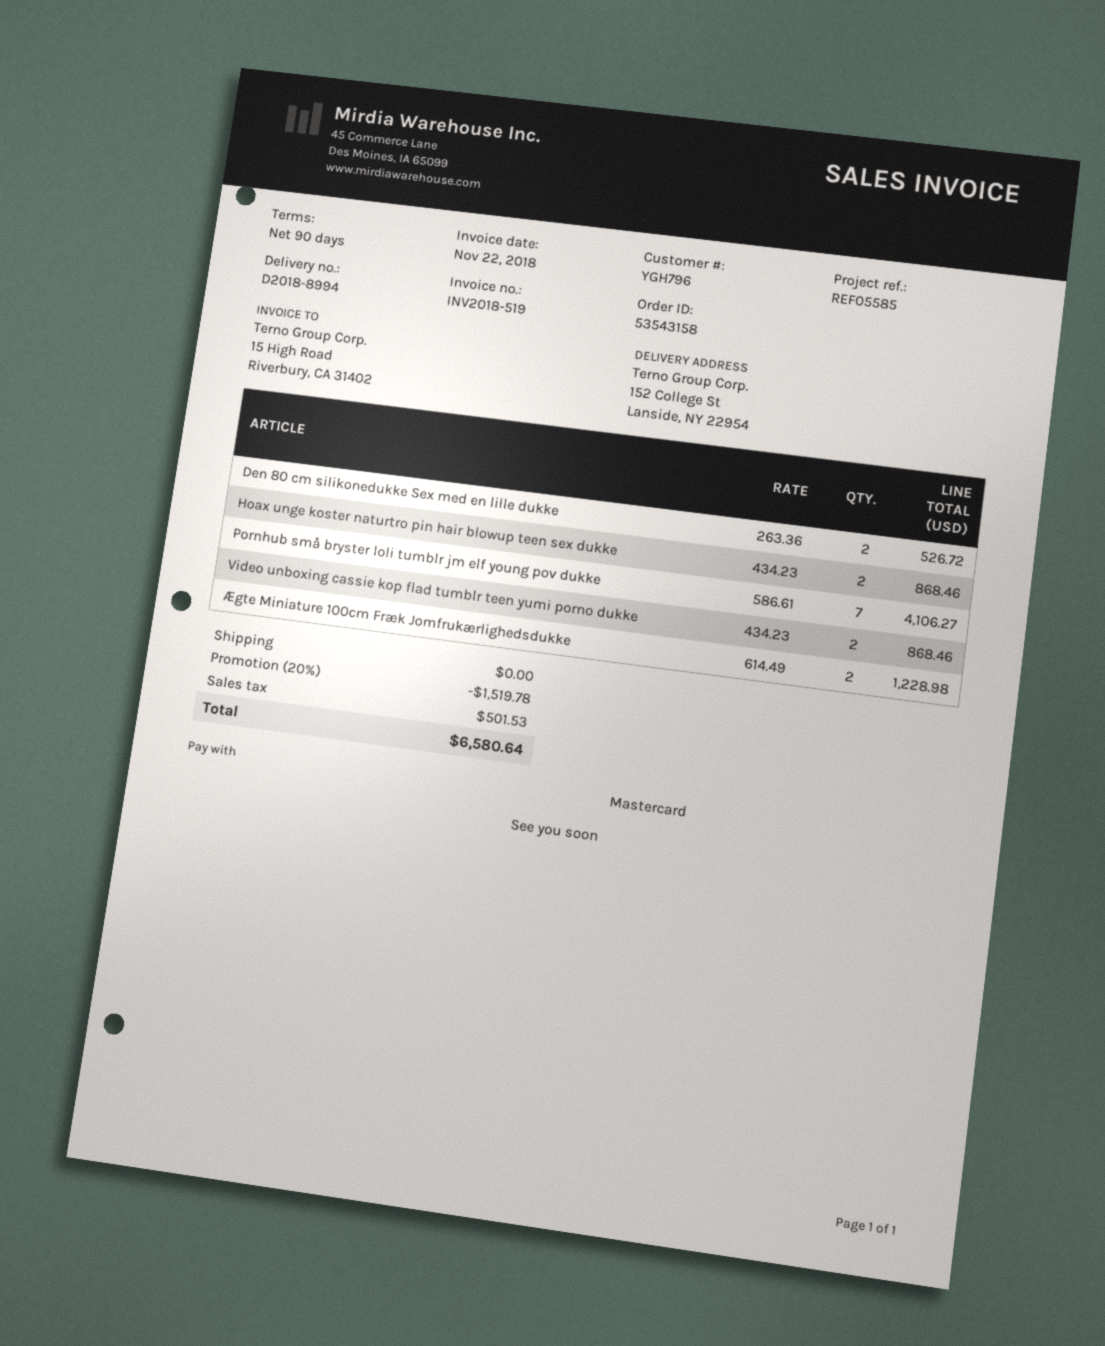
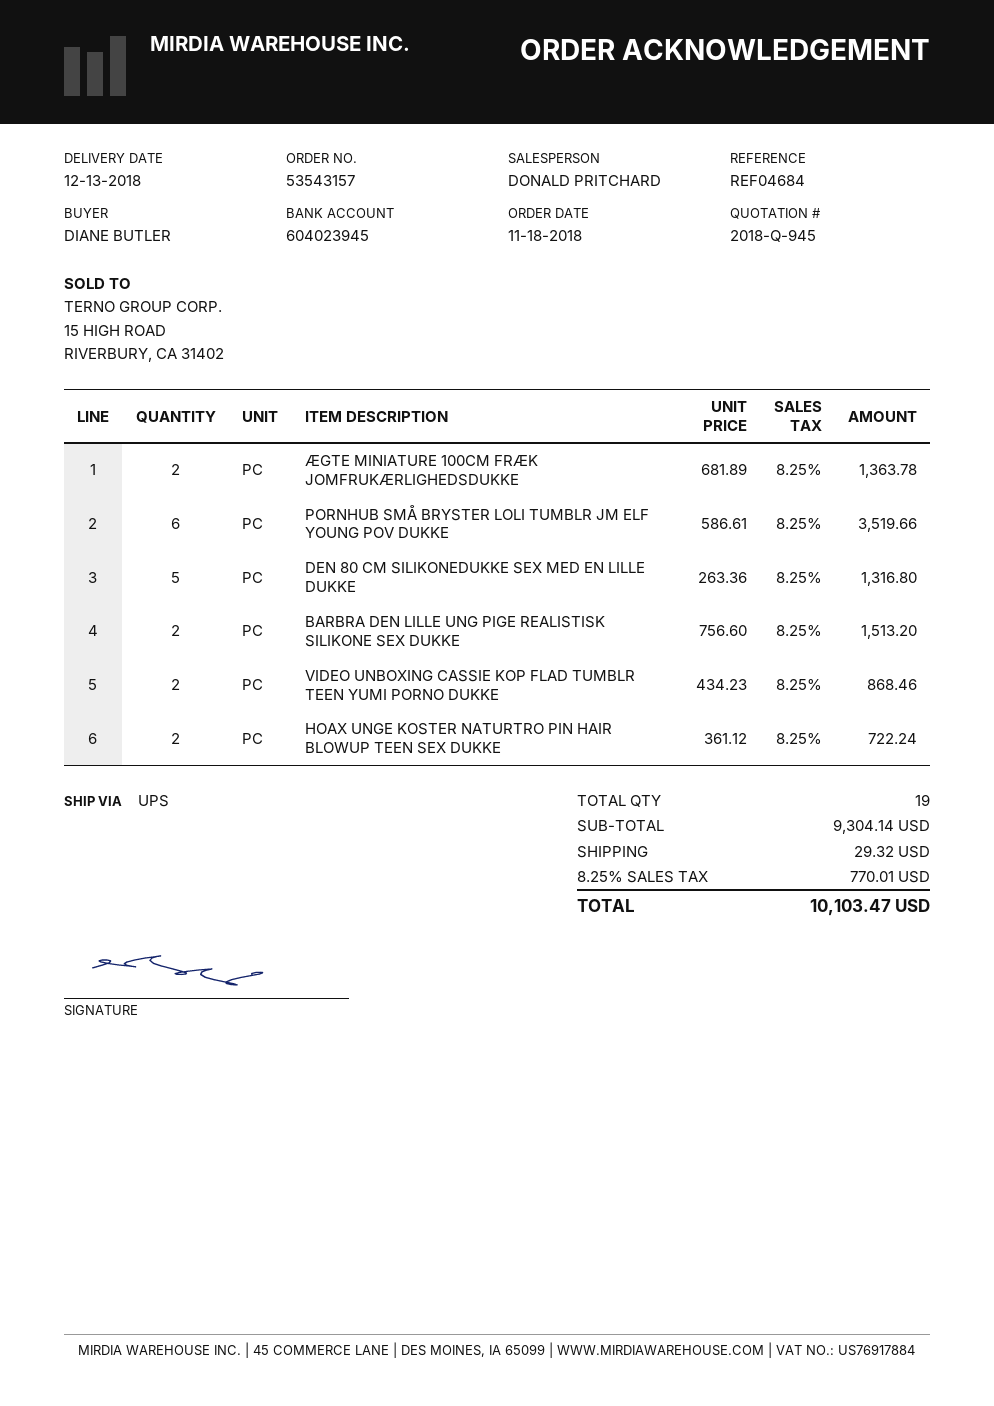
order number: 53543158 -> 53543157
reference: REF05585 -> REF04684
Den 80 cm silikonedukke Sex med en lille dukke: 2 x 263.36 = 526.72 -> 5 x 263.36 = 1316.80
Hoax unge koster naturtro pin hair blowup teen sex dukke: 2 x 434.23 = 868.46 -> 2 x 361.12 = 722.24
Pornhub små bryster loli tumblr jm elf young pov dukke: 7 x 586.61 = 4106.27 -> 6 x 586.61 = 3519.66
Ægte Miniature 100cm Fræk Jomfrukærlighedsdukke: 2 x 614.49 = 1228.98 -> 2 x 681.89 = 1363.78
BARBRA DEN LILLE UNG PIGE REALISTISK SILIKONE SEX DUKKE: none -> 2 x 756.60 = 1513.20
discount: 20% = 1519.78 -> none
shipping: 0.00 -> 29.32
tax: 501.53 -> 770.01
total: 6580.64 -> 10103.47

